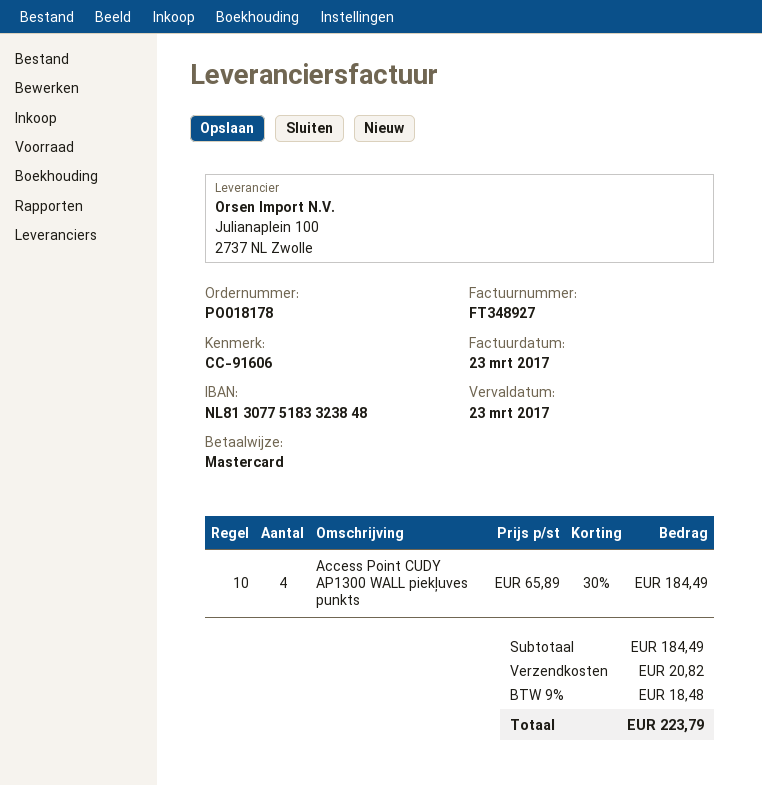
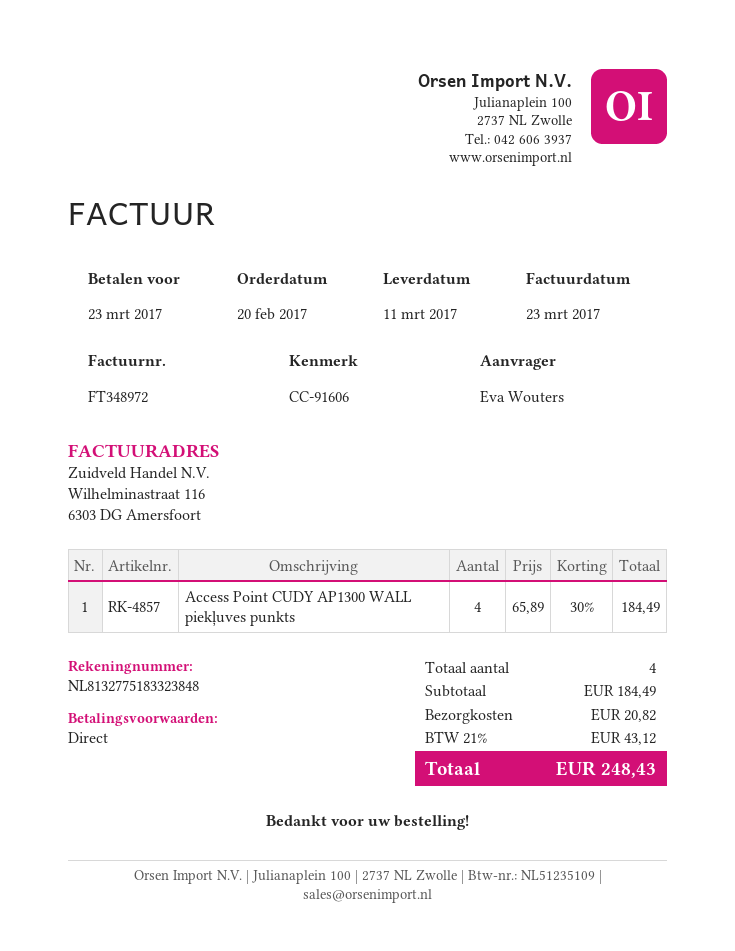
invoice number: FT348927 -> FT348972
bank account: NL8130775183323848 -> NL8132775183323848
tax: 9% = 18.48 -> 21% = 43.12
total: 223.79 -> 248.43

